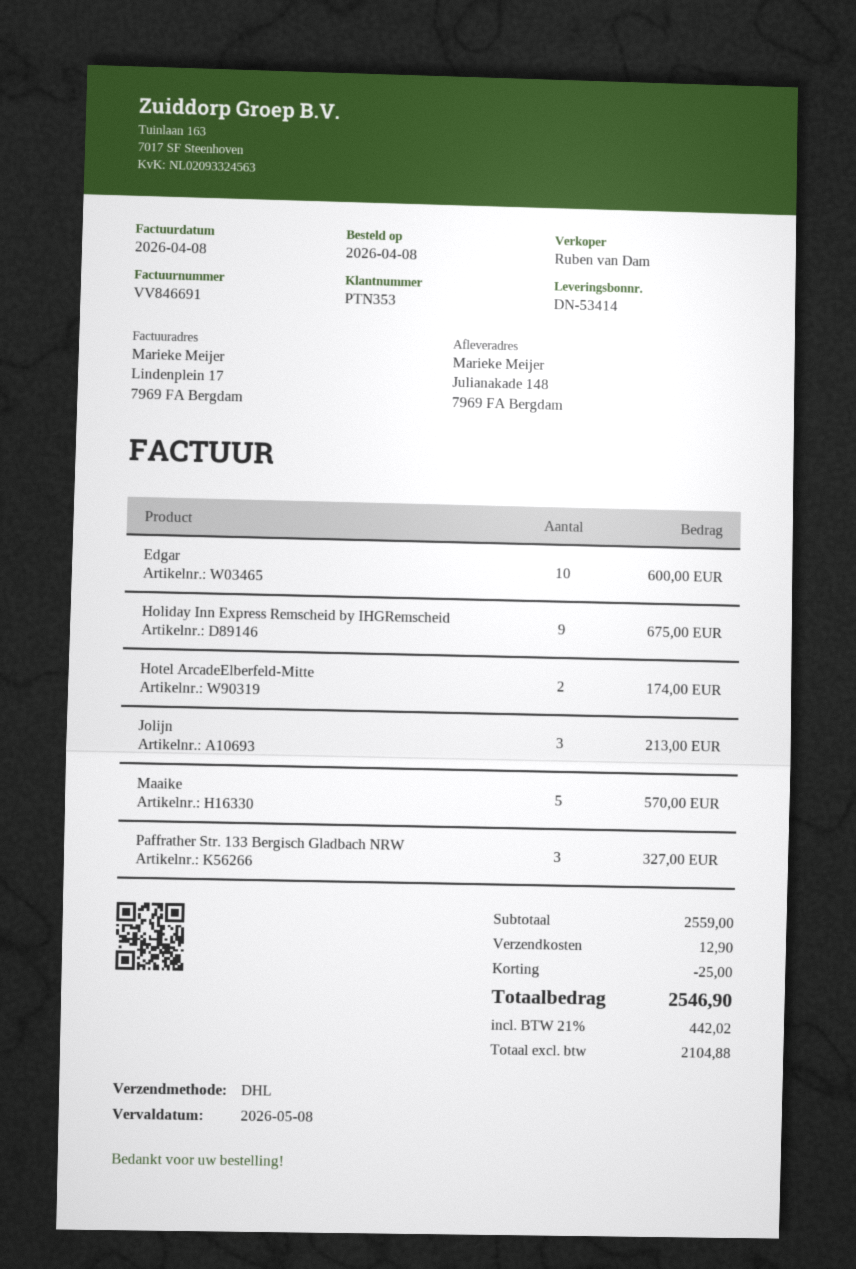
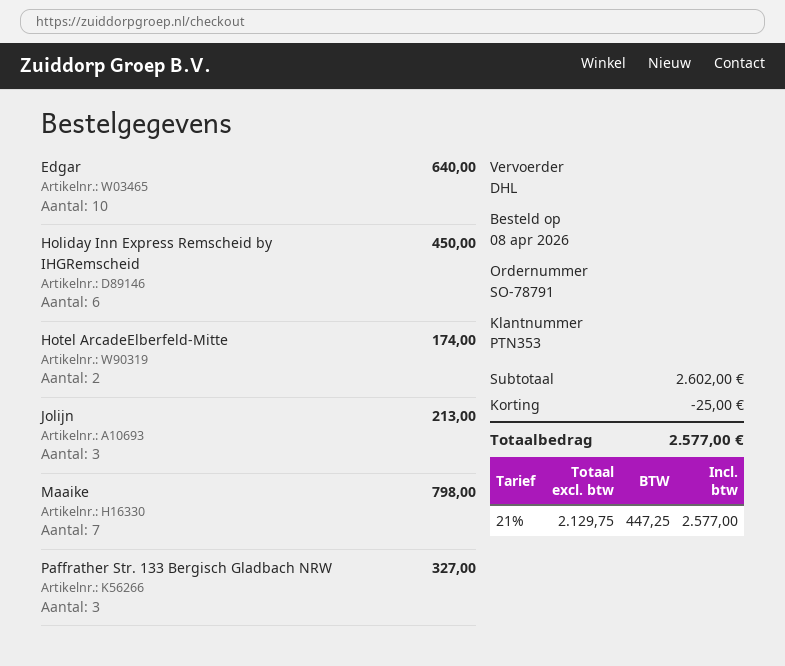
Edgar: 10 for 600.00 -> 10 for 640.00
Holiday Inn Express Remscheid by IHGRemscheid: 9 for 675.00 -> 6 for 450.00
Maaike: 5 for 570.00 -> 7 for 798.00
subtotal: 2559.00 -> 2602.00
shipping: 12.90 -> none
net: 2104.88 -> 2129.75
tax: 21% = 442.02 -> 21% = 447.25
total: 2546.90 -> 2577.00

